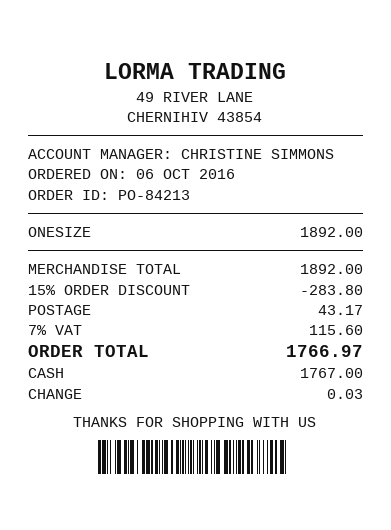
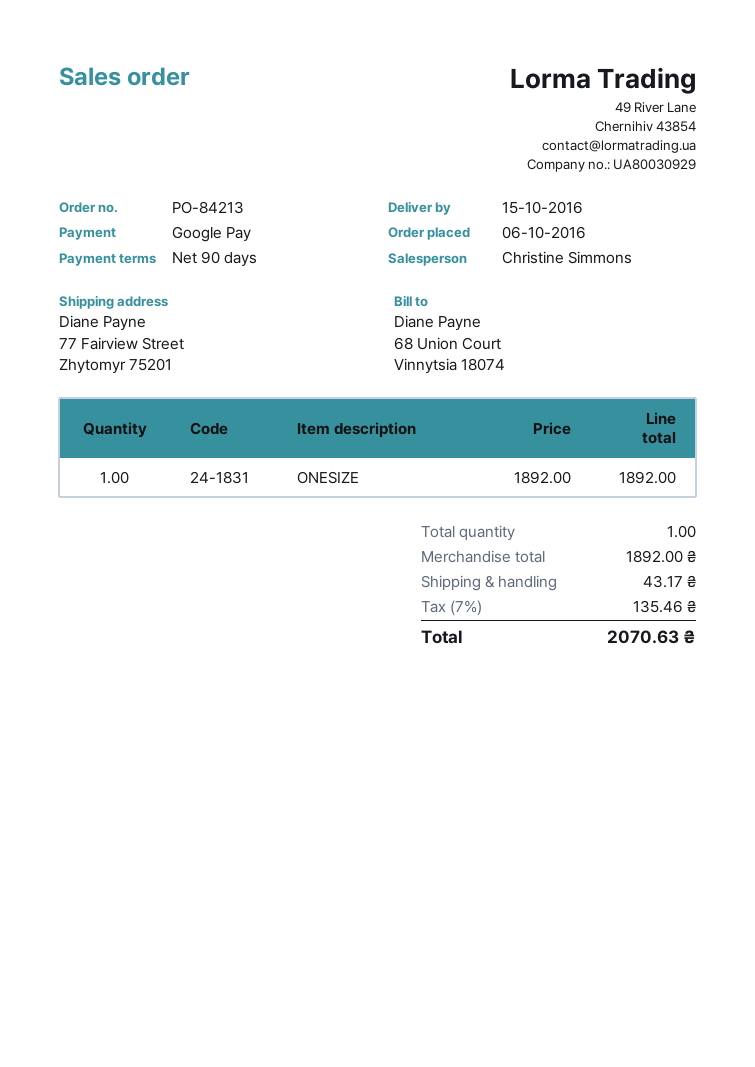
payment method: cash -> Google Pay
discount: 15% = 283.80 -> none
tax: 7% = 115.60 -> 7% = 135.46
total: 1766.97 -> 2070.63

